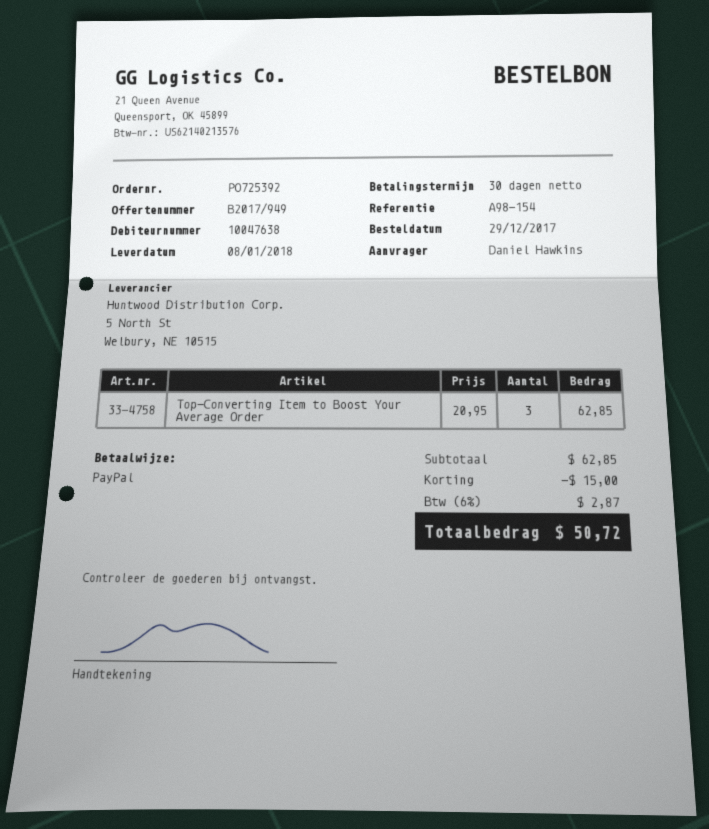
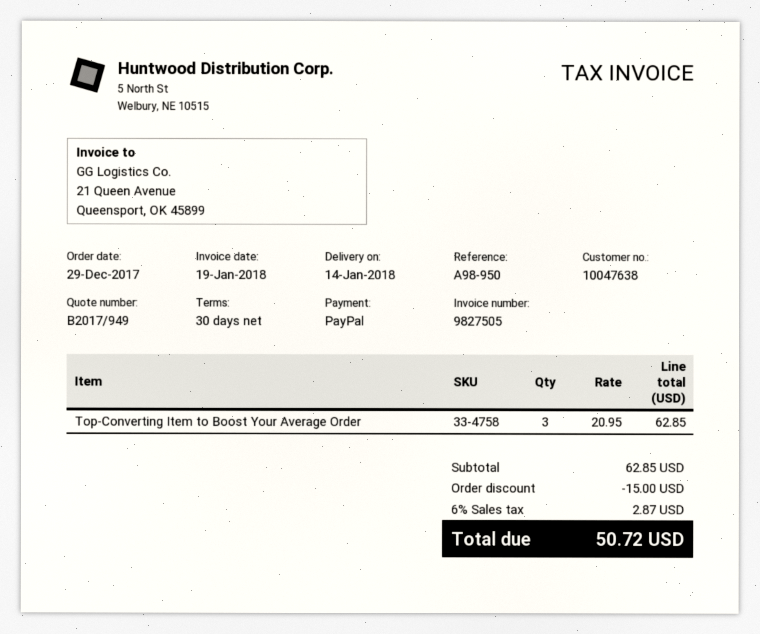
delivery date: 2018-01-08 -> 2018-01-14
reference: A98-154 -> A98-950

